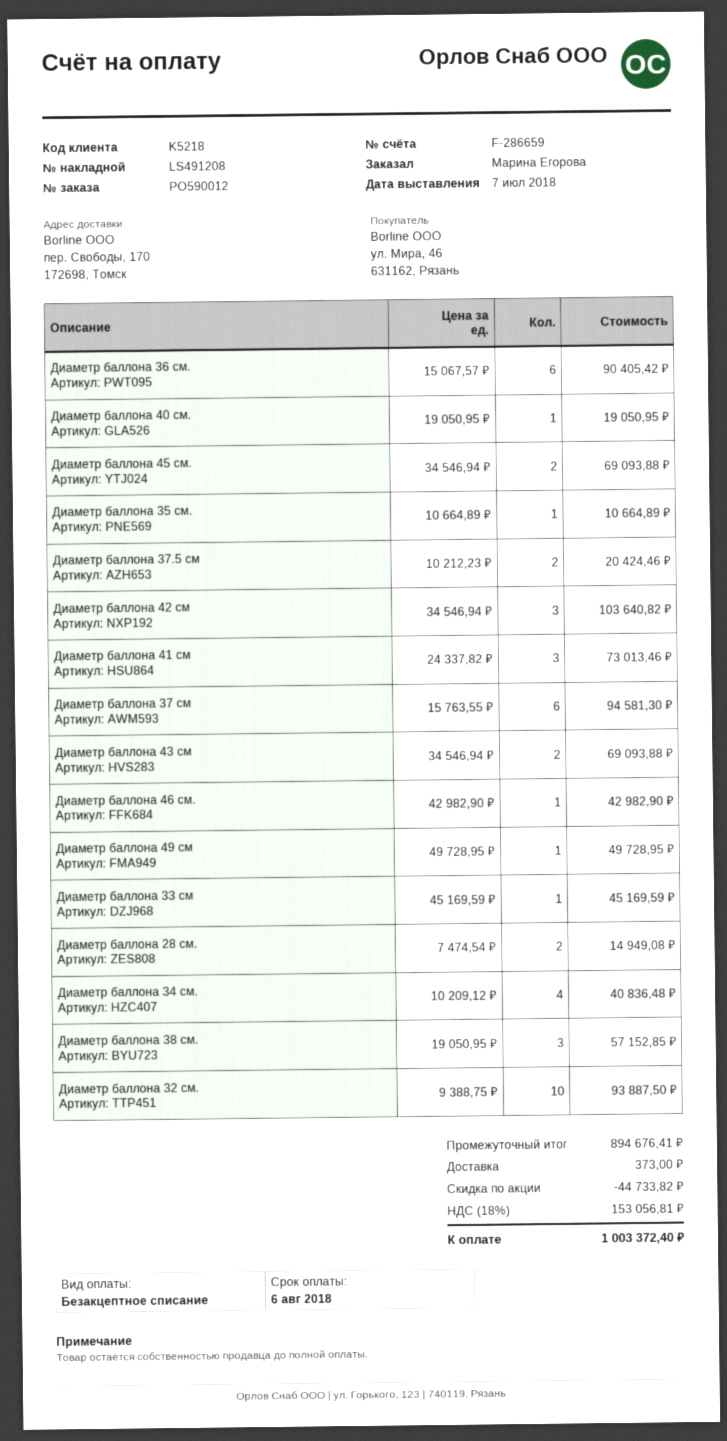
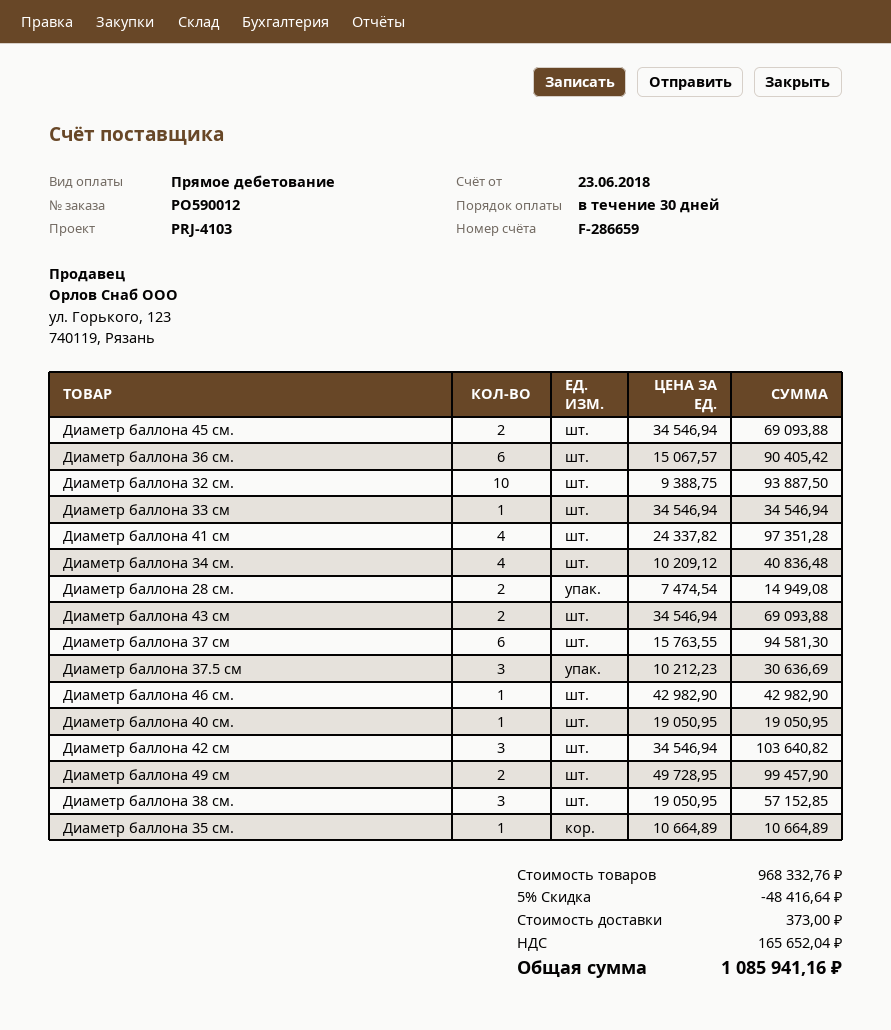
invoice date: 2018-07-07 -> 2018-06-23
Диаметр баллона 37.5 см: 2 x 10212.23 = 20424.46 -> 3 x 10212.23 = 30636.69
Диаметр баллона 41 см: 3 x 24337.82 = 73013.46 -> 4 x 24337.82 = 97351.28
Диаметр баллона 49 см: 1 x 49728.95 = 49728.95 -> 2 x 49728.95 = 99457.90
Диаметр баллона 33 см: 1 x 45169.59 = 45169.59 -> 1 x 34546.94 = 34546.94
subtotal: 894676.41 -> 968332.76
discount: 44733.82 -> 48416.64
tax: 153056.81 -> 165652.04
total: 1003372.40 -> 1085941.16

